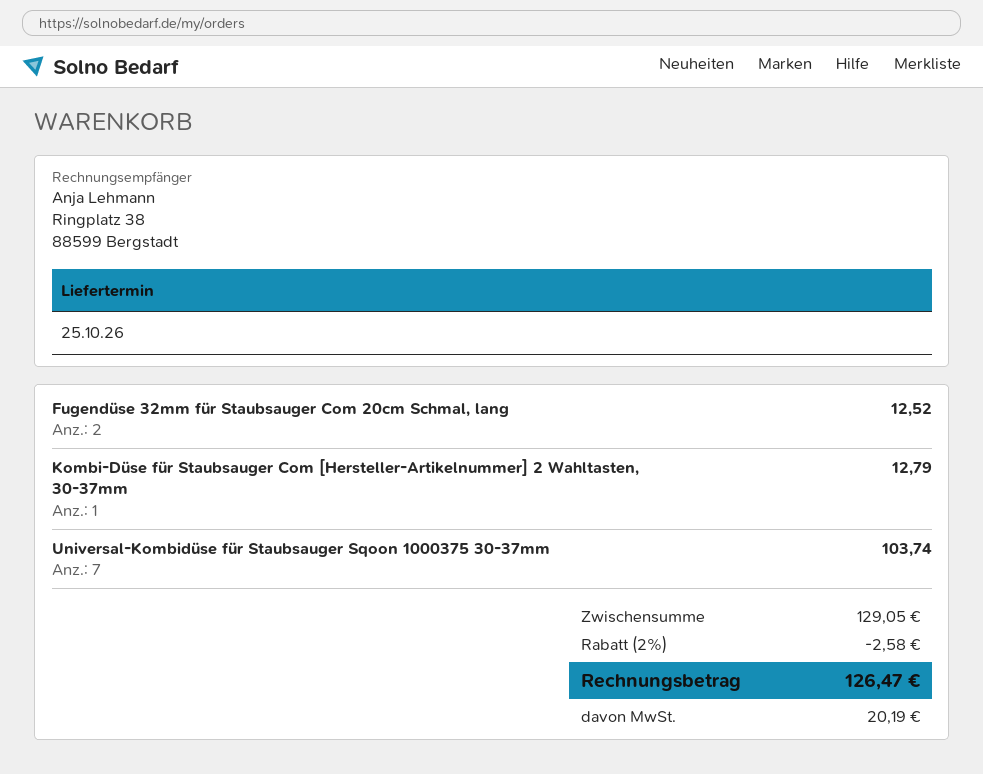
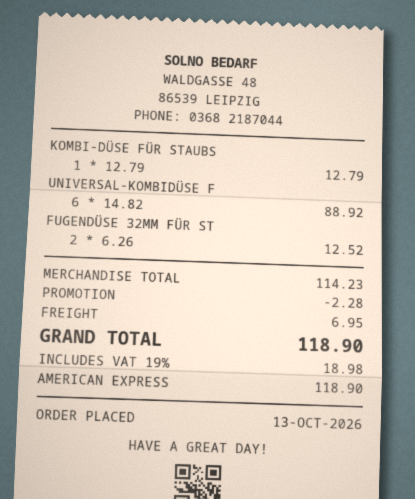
Universal-Kombidüse für Staubsauger Sqoon 1000375 30-37mm: 7 for 103.74 -> 6 for 88.92
subtotal: 129.05 -> 114.23
discount: 2.58 -> 2.28
shipping: none -> 6.95
tax: 20.19 -> 18.98
total: 126.47 -> 118.90

